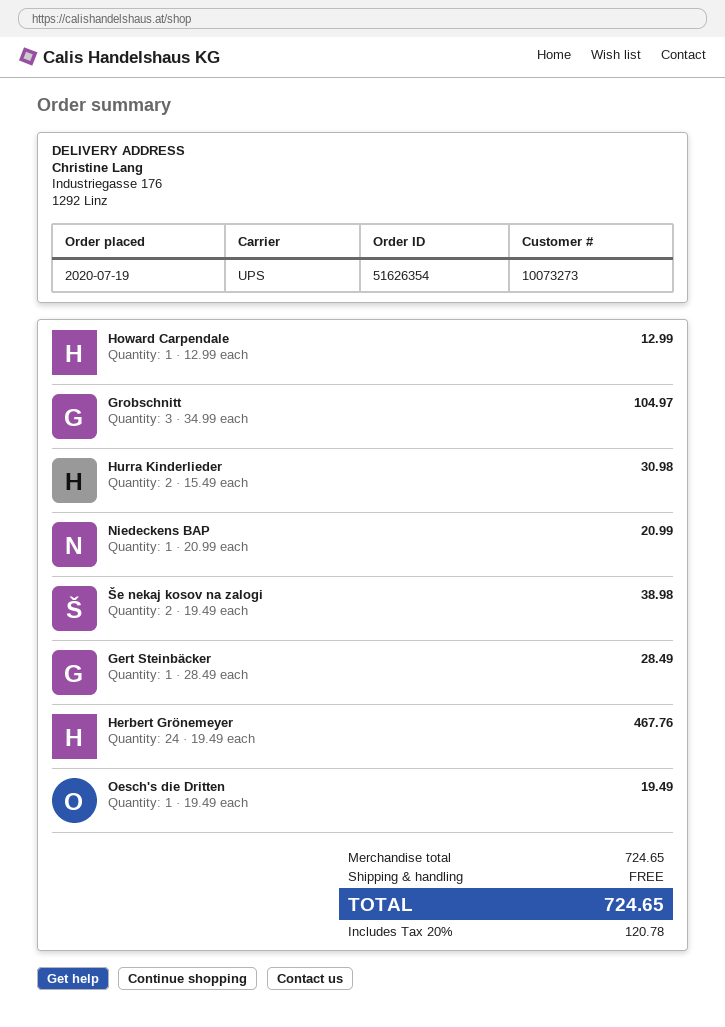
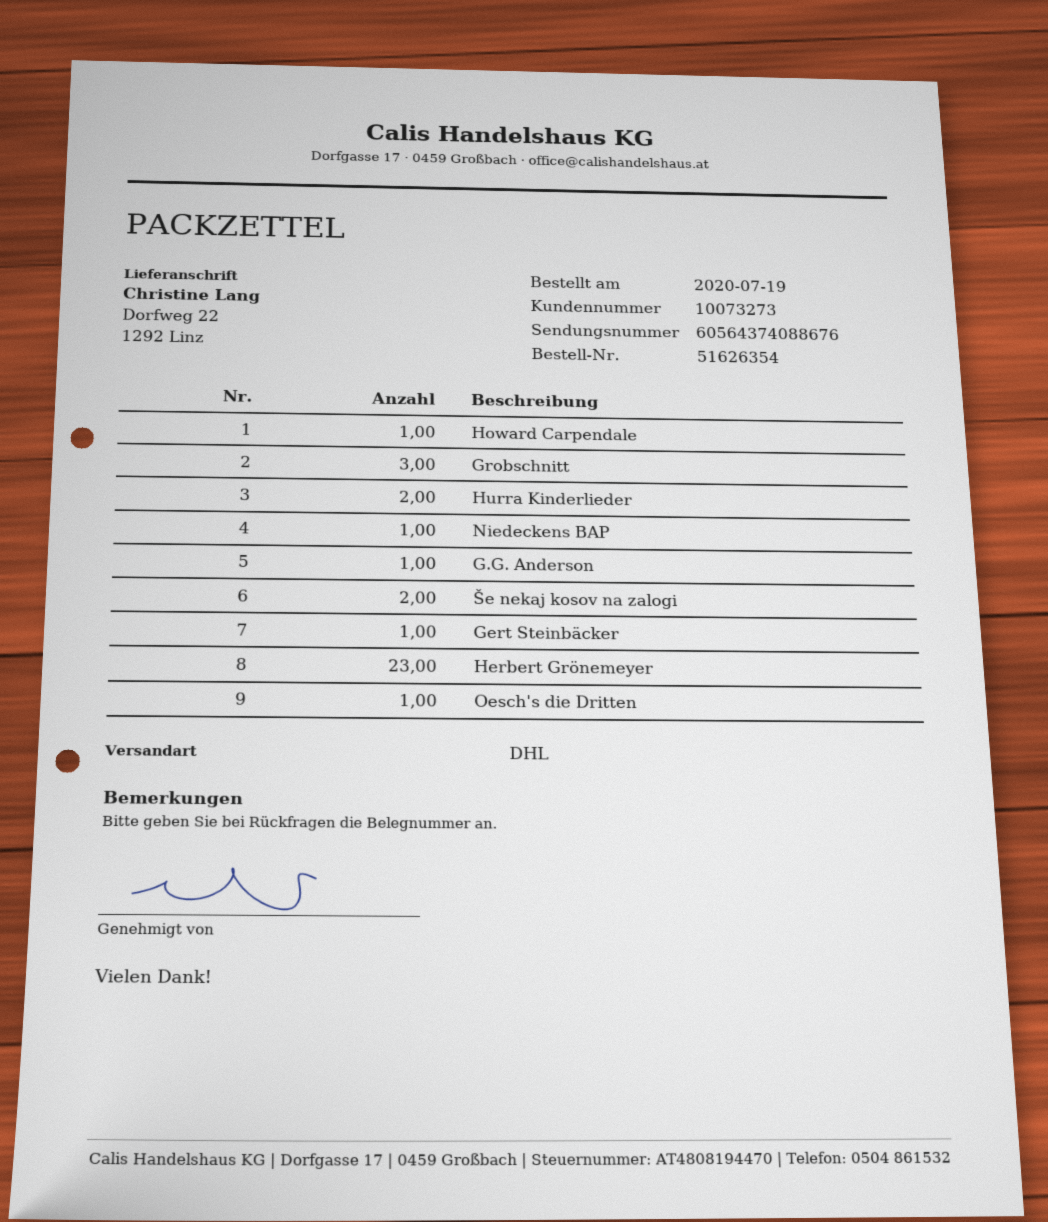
shipping method: UPS -> DHL
ship to: Industriegasse 176, 1292 Linz -> Dorfweg 22, 1292 Linz
Herbert Grönemeyer: 24 -> 23
G.G. Anderson: none -> 1

